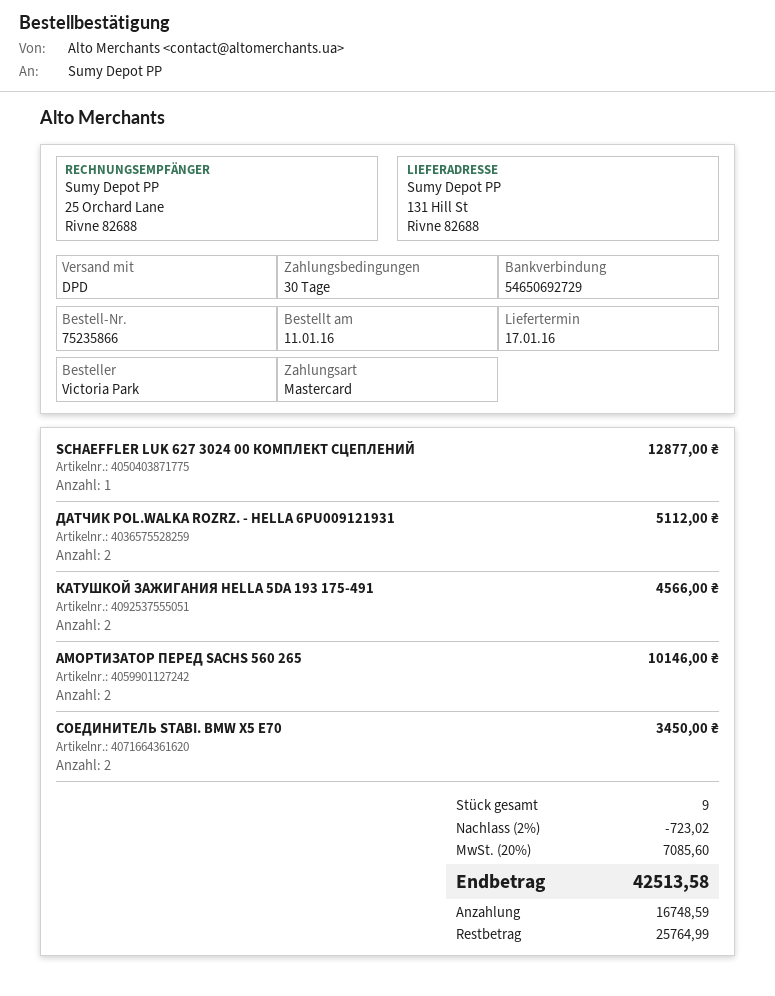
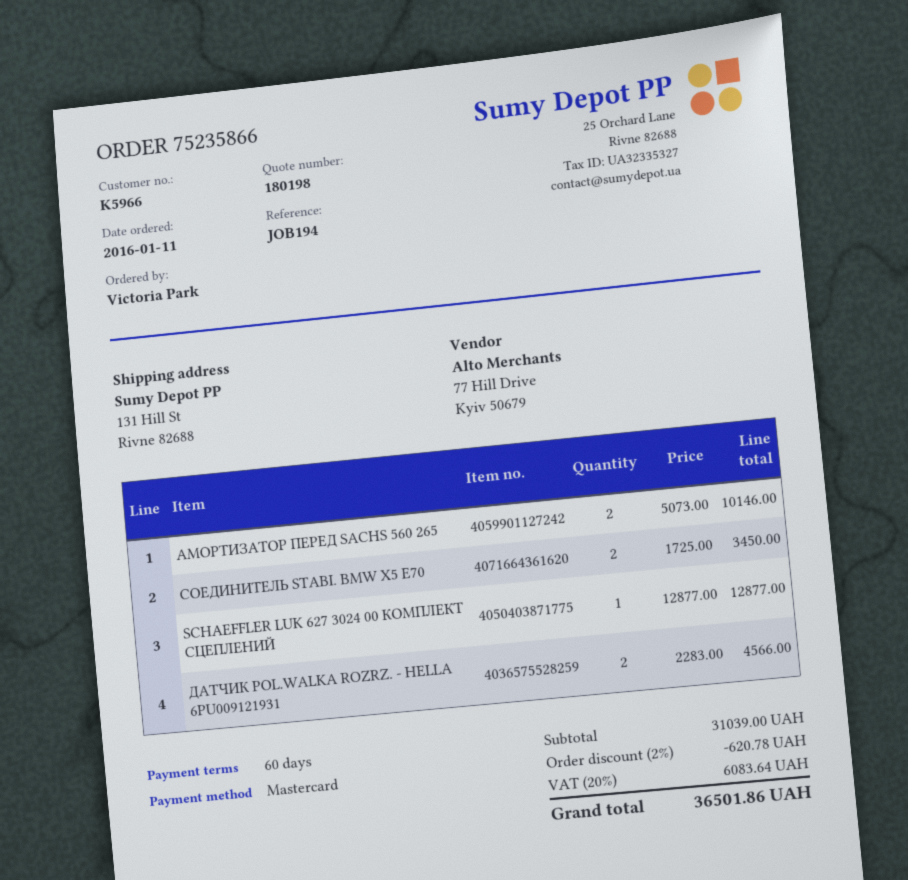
payment terms: 30 days -> 60 days
ДАТЧИК POL.WALKA ROZRZ. - HELLA 6PU009121931: 2 for 5112.00 -> 2 for 4566.00
КАТУШКОЙ ЗАЖИГАНИЯ HELLA 5DA 193 175-491: 2 for 4566.00 -> none
discount: 2% = 723.02 -> 2% = 620.78
tax: 20% = 7085.60 -> 20% = 6083.64
total: 42513.58 -> 36501.86

